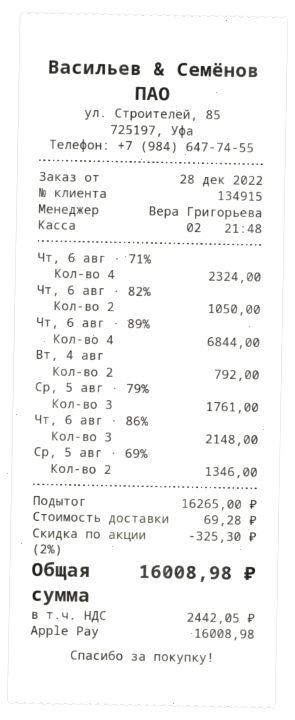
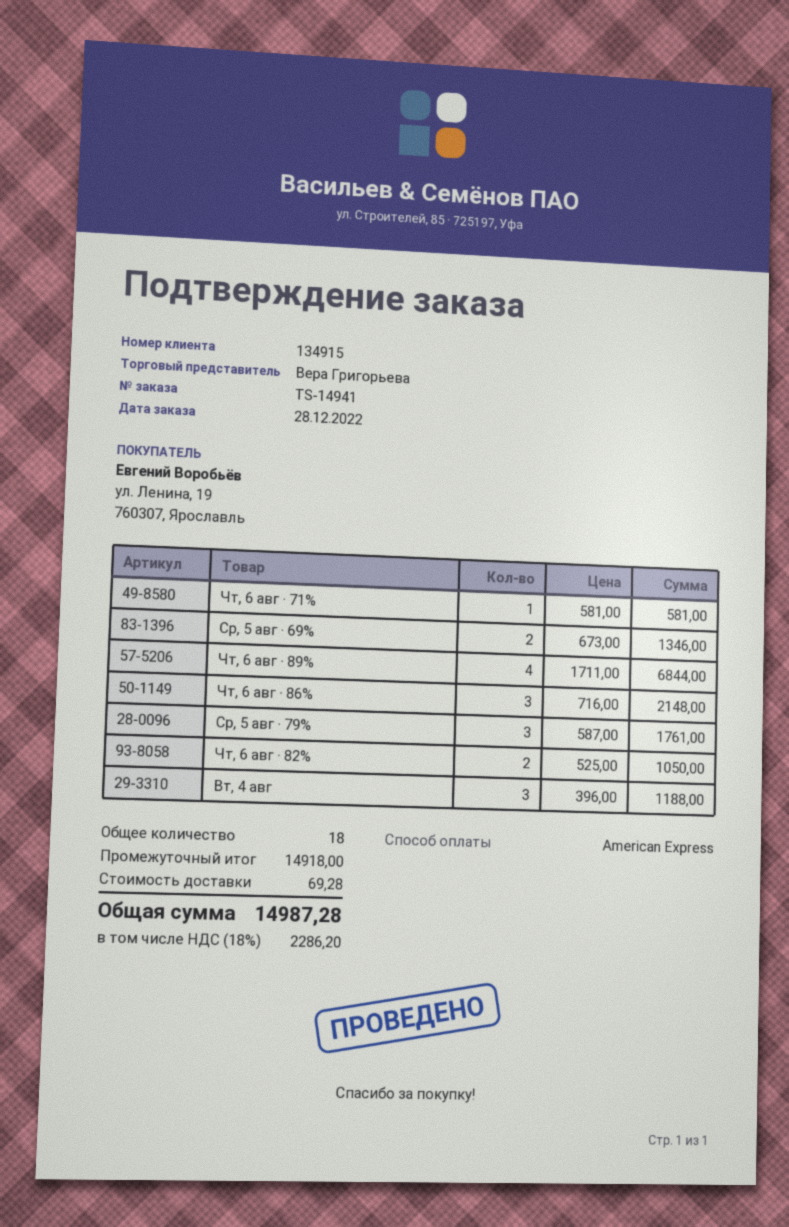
payment method: Apple Pay -> American Express
Чт, 6 авг · 71%: 4 for 2324.00 -> 1 for 581.00
Вт, 4 авг: 2 for 792.00 -> 3 for 1188.00
subtotal: 16265.00 -> 14918.00
discount: 2% = 325.30 -> none
tax: 2442.05 -> 2286.20
total: 16008.98 -> 14987.28

